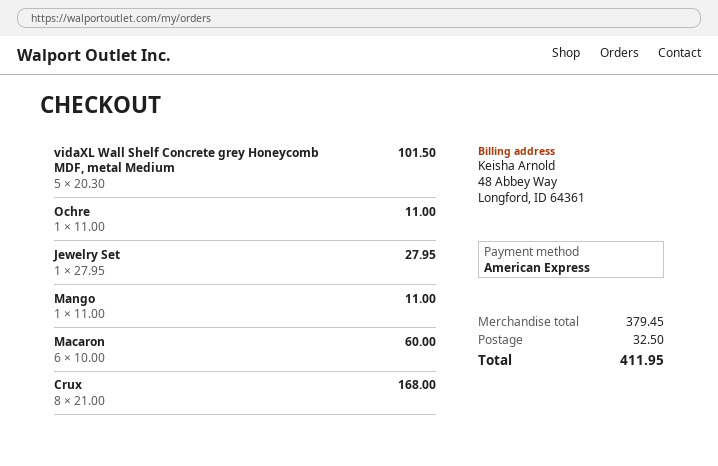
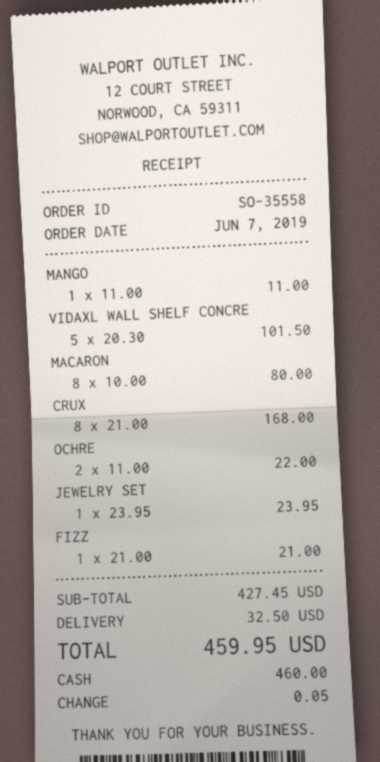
payment method: American Express -> cash
Ochre: 1 x 11.00 = 11.00 -> 2 x 11.00 = 22.00
Jewelry Set: 1 x 27.95 = 27.95 -> 1 x 23.95 = 23.95
Macaron: 6 x 10.00 = 60.00 -> 8 x 10.00 = 80.00
FIZZ: none -> 1 x 21.00 = 21.00
subtotal: 379.45 -> 427.45
total: 411.95 -> 459.95

